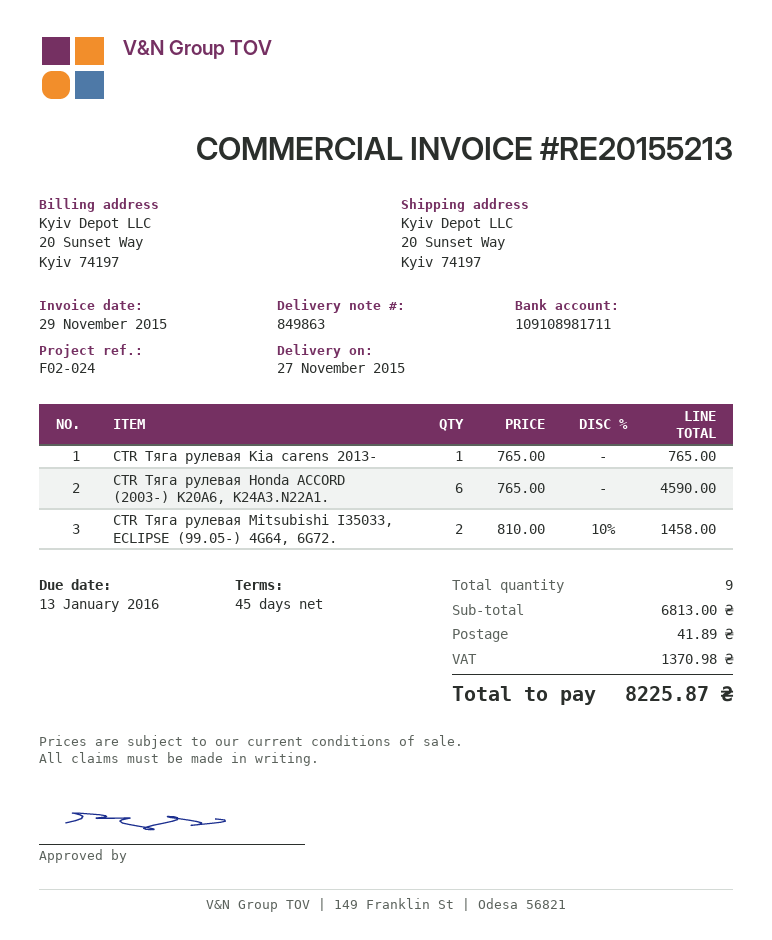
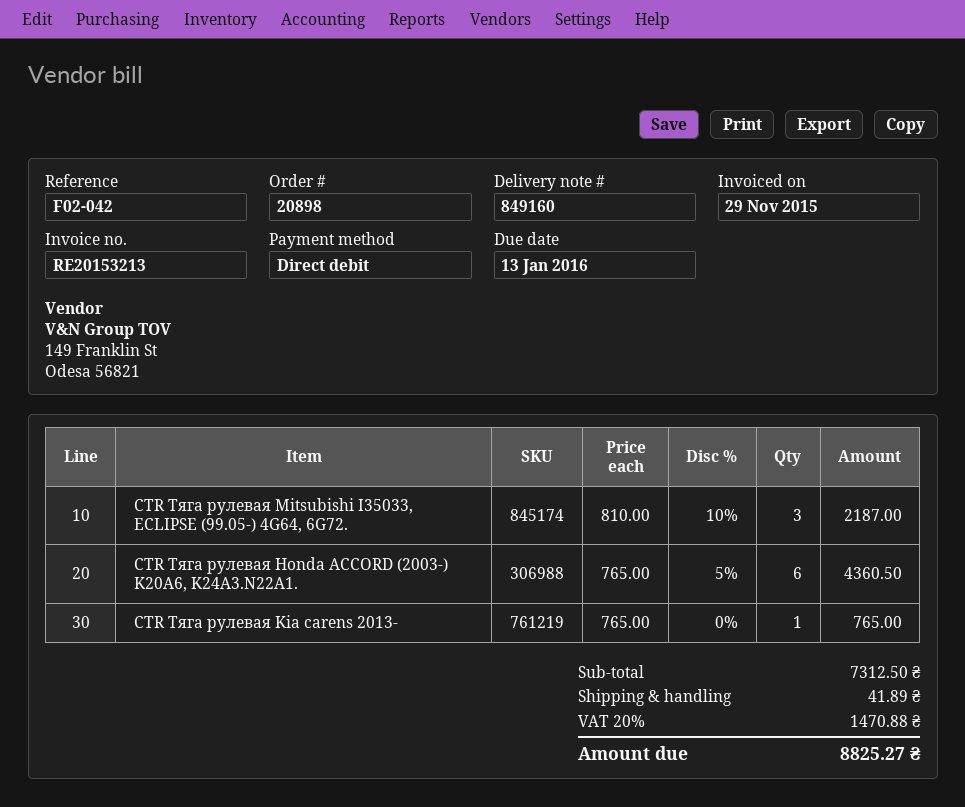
delivery note number: 849863 -> 849160
invoice number: RE20155213 -> RE20153213
reference: F02-024 -> F02-042
CTR Тяга рулевая Honda ACCORD (2003-) K20A6, K24A3.N22A1.: 6 x 765.00 = 4590.00 -> 6 x 765.00 - 5% = 4360.50
CTR Тяга рулевая Mitsubishi I35033, ECLIPSE (99.05-) 4G64, 6G72.: 2 x 810.00 - 10% = 1458.00 -> 3 x 810.00 - 10% = 2187.00
subtotal: 6813.00 -> 7312.50
tax: 1370.98 -> 1470.88
total: 8225.87 -> 8825.27

